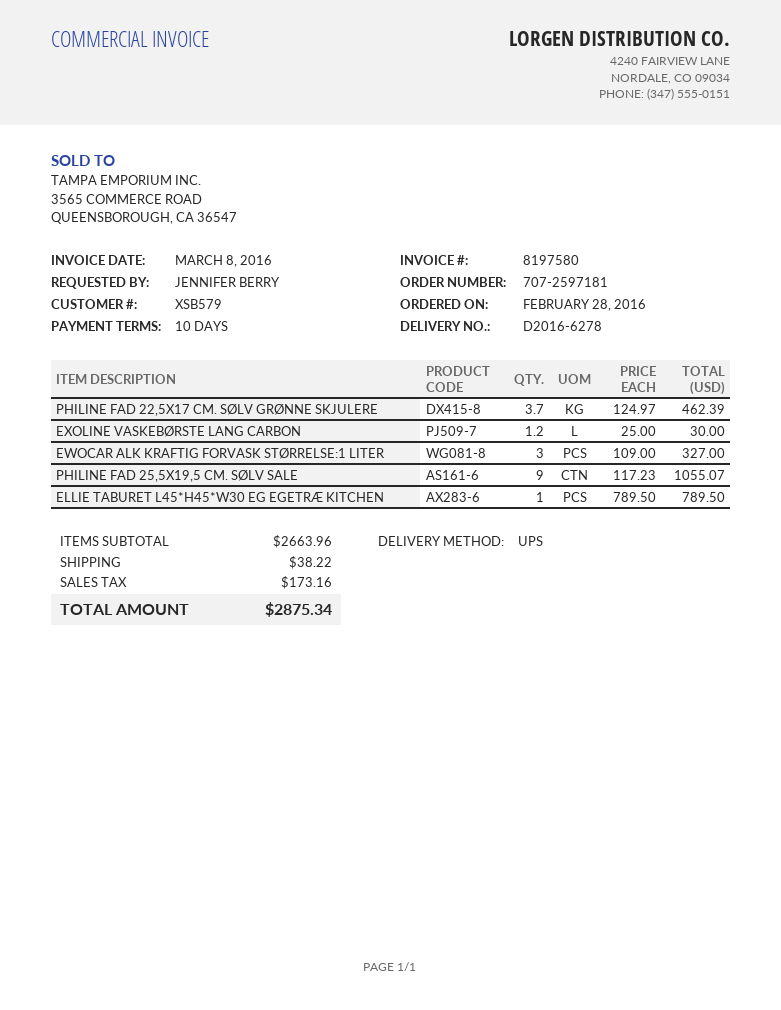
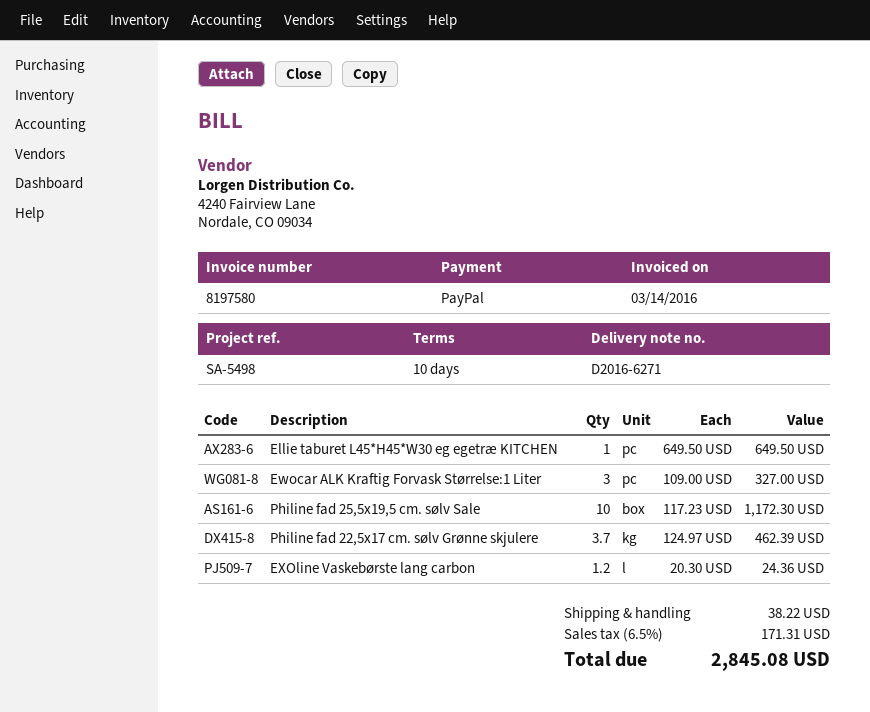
delivery note number: D2016-6278 -> D2016-6271
invoice date: 2016-03-08 -> 2016-03-14
EXOLINE VASKEBØRSTE LANG CARBON: 1.2 x 25.00 = 30.00 -> 1.2 x 20.30 = 24.36
PHILINE FAD 25,5X19,5 CM. SØLV SALE: 9 x 117.23 = 1055.07 -> 10 x 117.23 = 1172.30
ELLIE TABURET L45*H45*W30 EG EGETRÆ KITCHEN: 1 x 789.50 = 789.50 -> 1 x 649.50 = 649.50
tax: 173.16 -> 171.31
total: 2875.34 -> 2845.08

